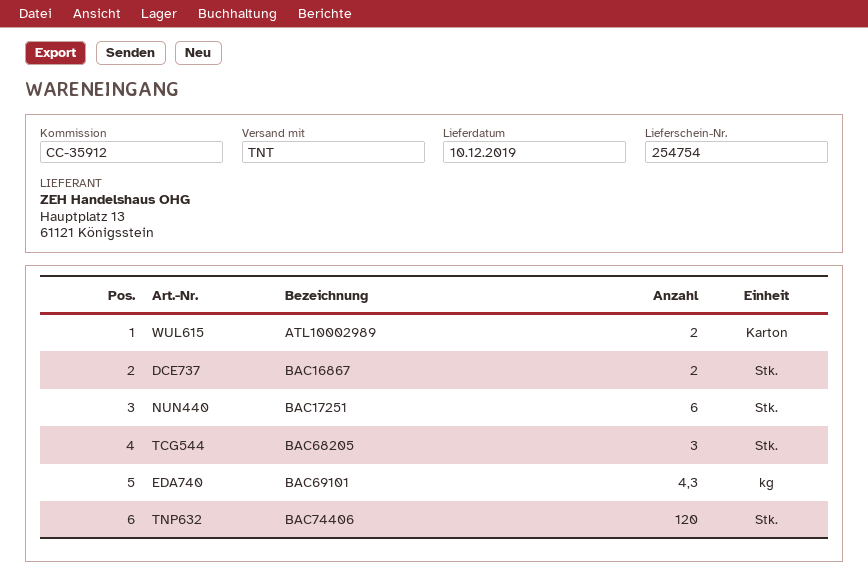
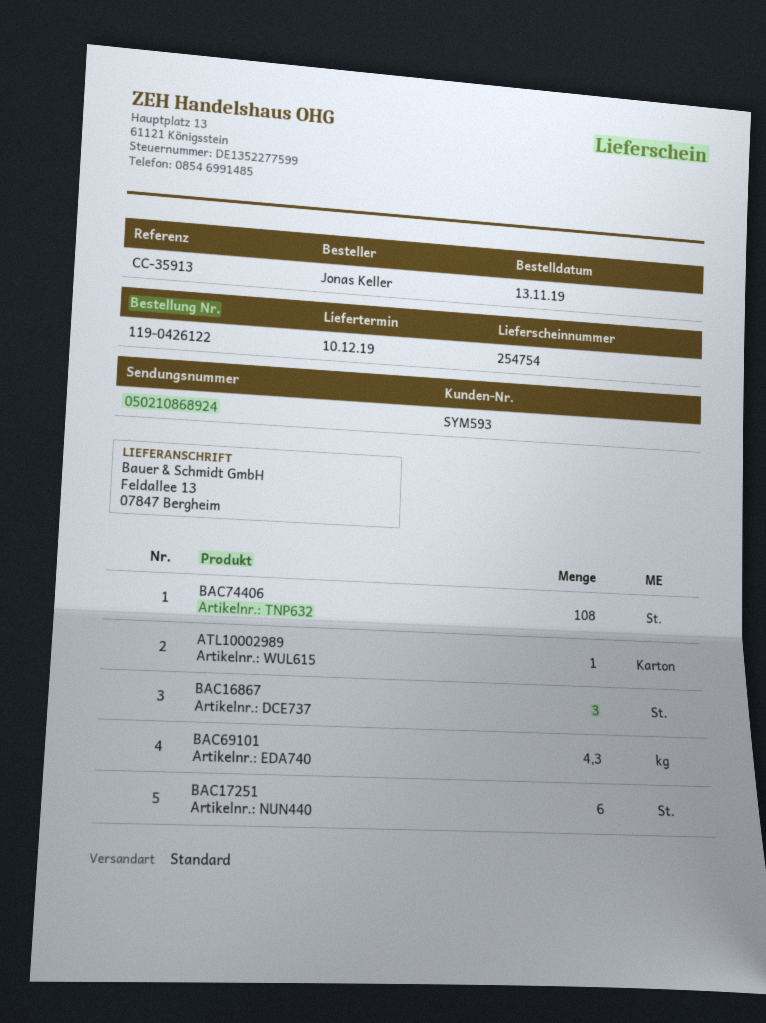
reference: CC-35912 -> CC-35913
shipping method: TNT -> standard
ATL10002989: 2 -> 1
BAC16867: 2 -> 3
BAC68205: 3 -> none
BAC74406: 120 -> 108

